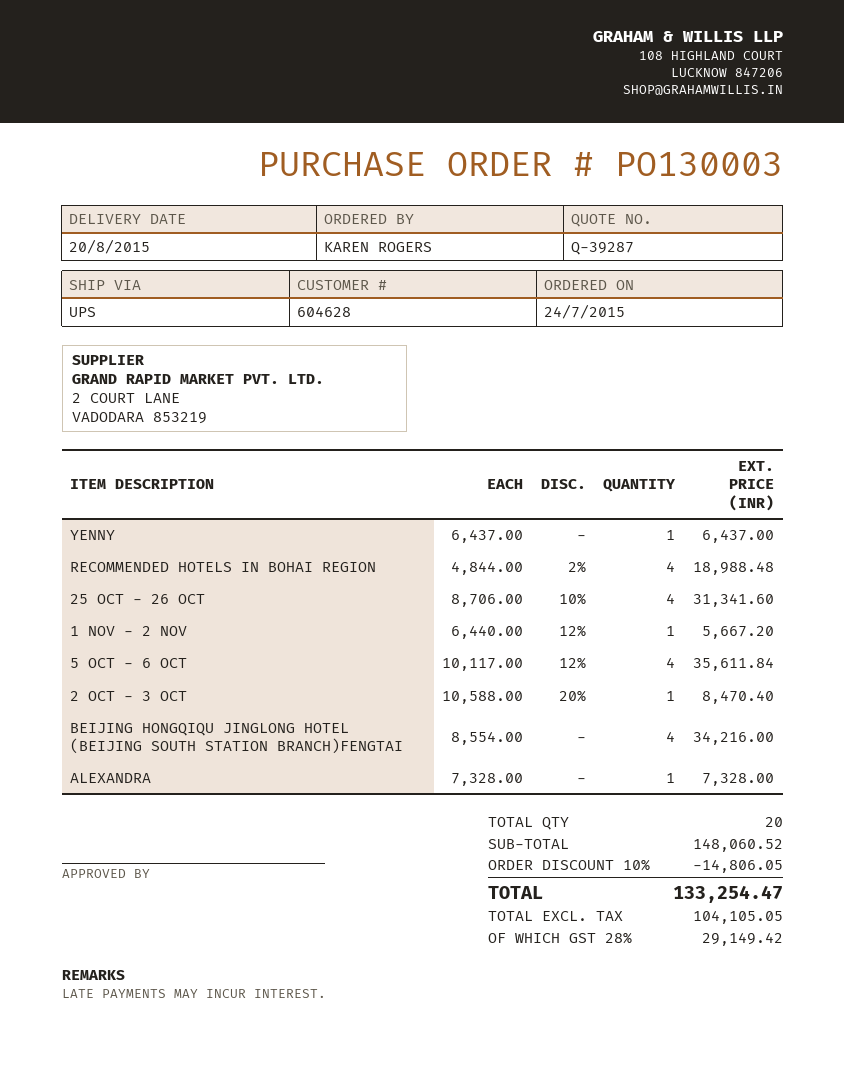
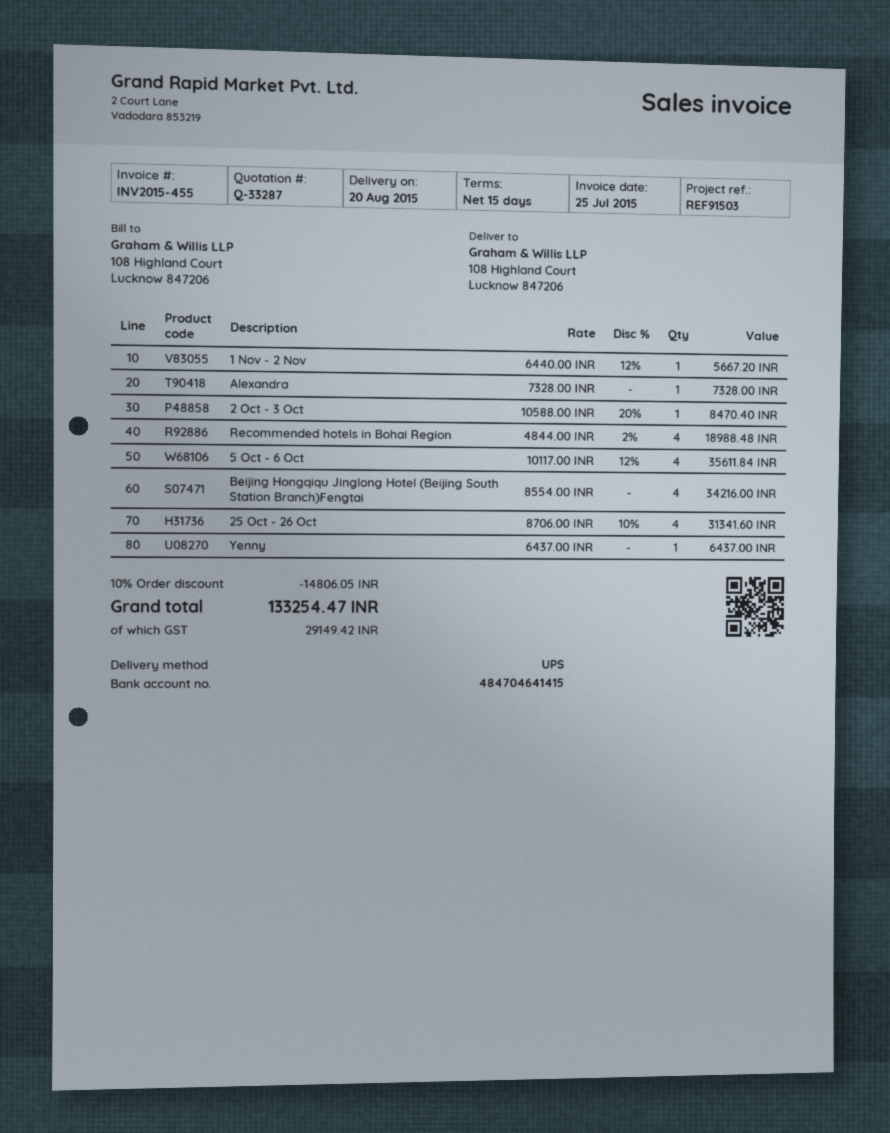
quote number: Q-39287 -> Q-33287

